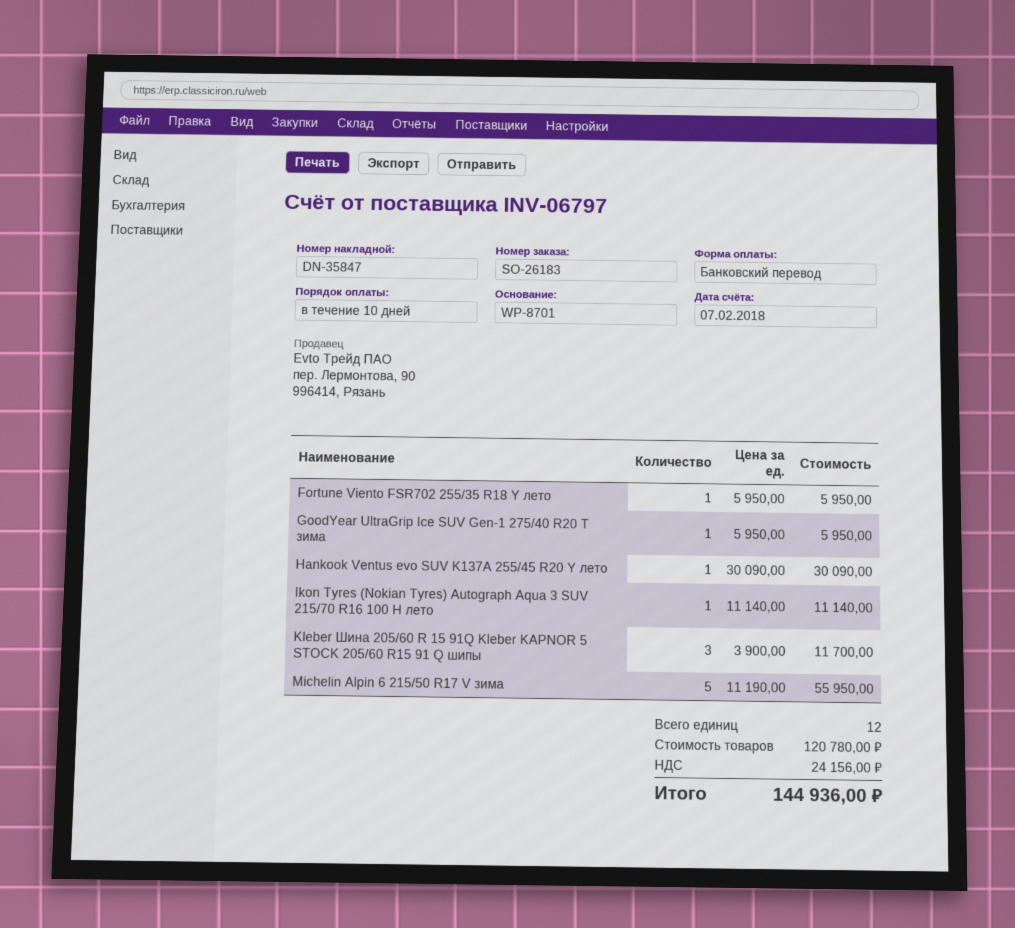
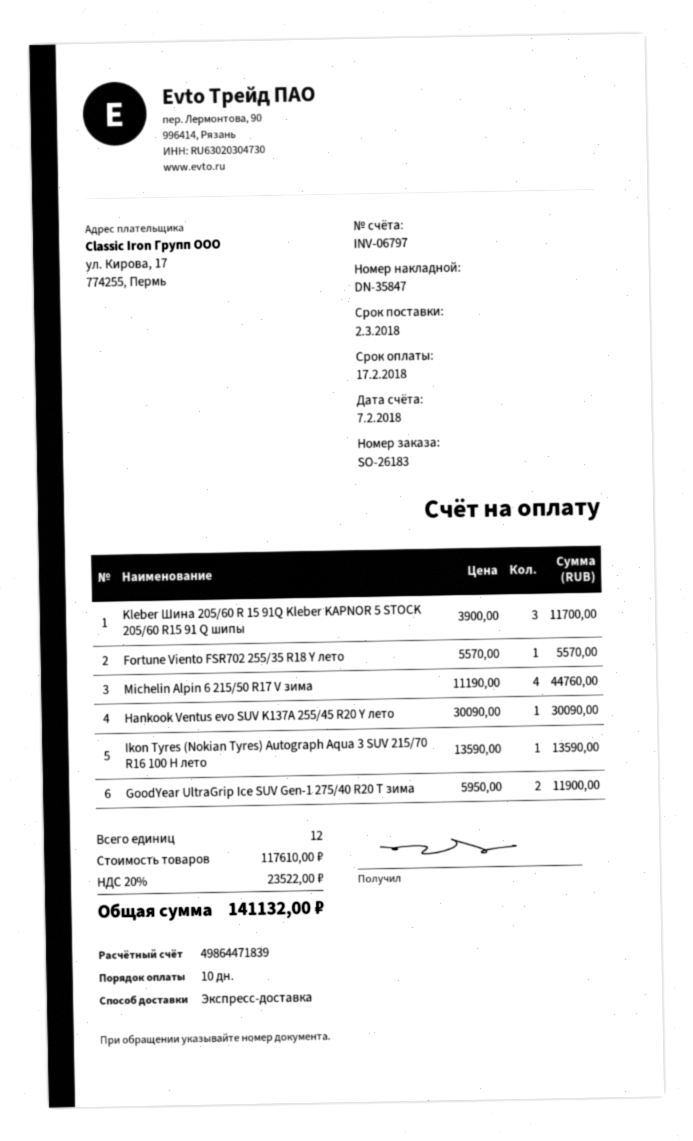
Fortune Viento FSR702 255/35 R18 Y лето: 1 x 5950.00 = 5950.00 -> 1 x 5570.00 = 5570.00
GoodYear UltraGrip Ice SUV Gen-1 275/40 R20 T зима: 1 x 5950.00 = 5950.00 -> 2 x 5950.00 = 11900.00
Ikon Tyres (Nokian Tyres) Autograph Aqua 3 SUV 215/70 R16 100 H лето: 1 x 11140.00 = 11140.00 -> 1 x 13590.00 = 13590.00
Michelin Alpin 6 215/50 R17 V зима: 5 x 11190.00 = 55950.00 -> 4 x 11190.00 = 44760.00
subtotal: 120780.00 -> 117610.00
tax: 24156.00 -> 23522.00
total: 144936.00 -> 141132.00

